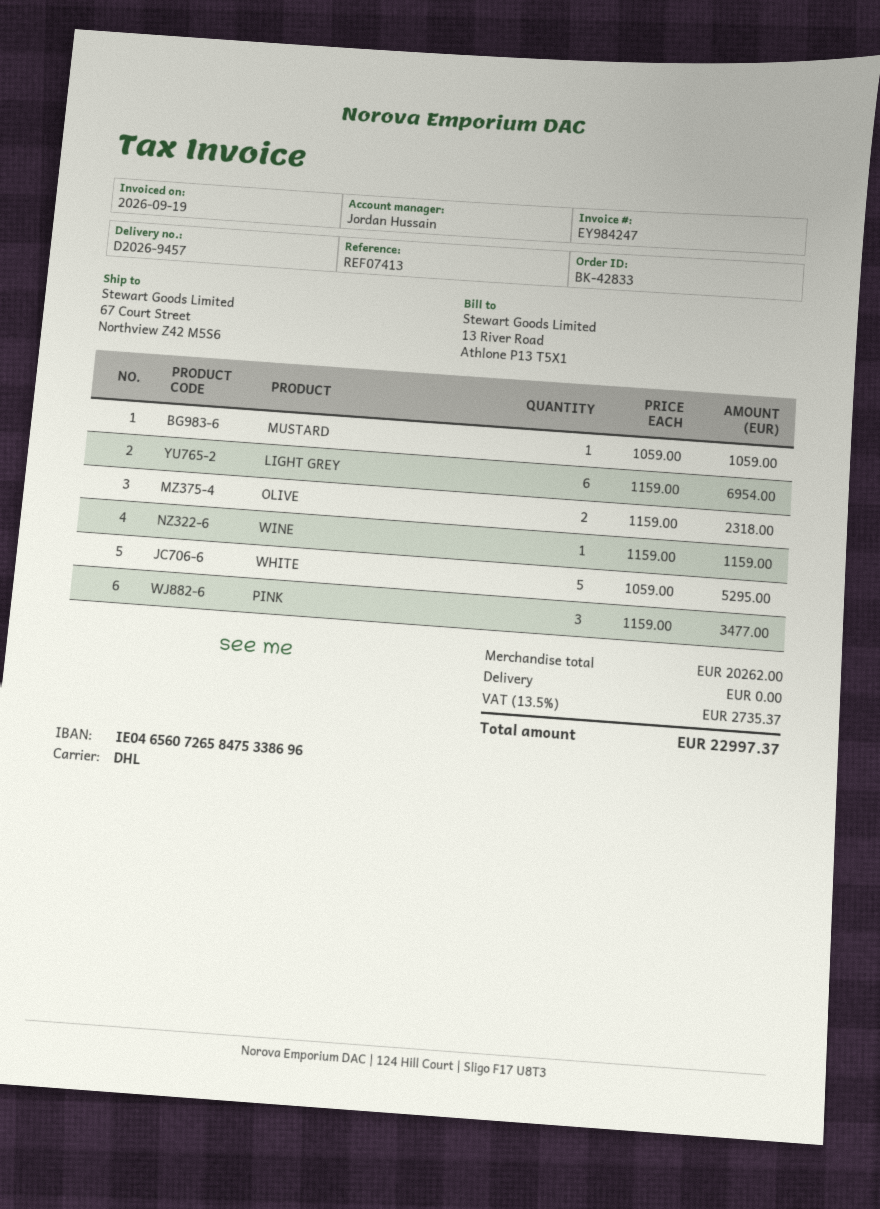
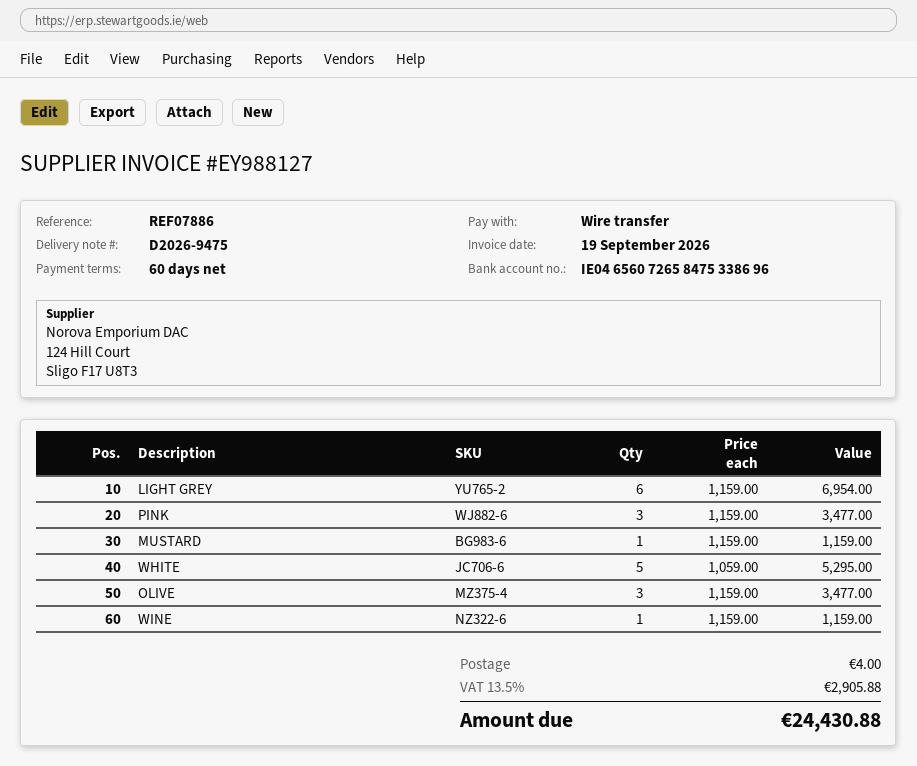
delivery note number: D2026-9457 -> D2026-9475
invoice number: EY984247 -> EY988127
reference: REF07413 -> REF07886
MUSTARD: 1 x 1059.00 = 1059.00 -> 1 x 1159.00 = 1159.00
OLIVE: 2 x 1159.00 = 2318.00 -> 3 x 1159.00 = 3477.00
shipping: 0.00 -> 4.00
tax: 13.5% = 2735.37 -> 13.5% = 2905.88
total: 22997.37 -> 24430.88

